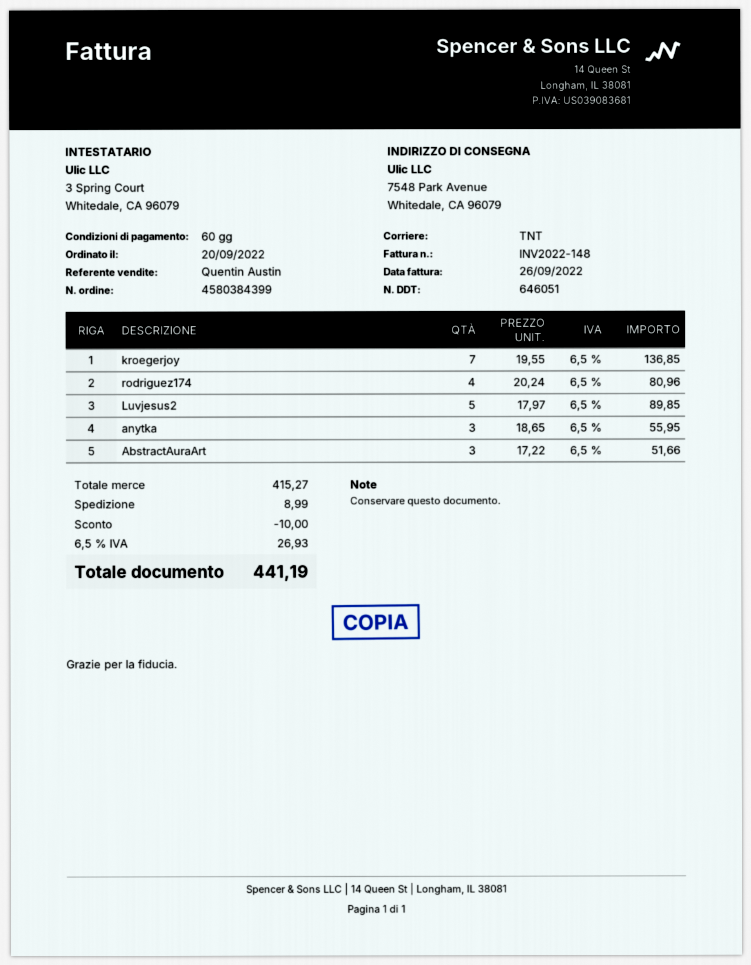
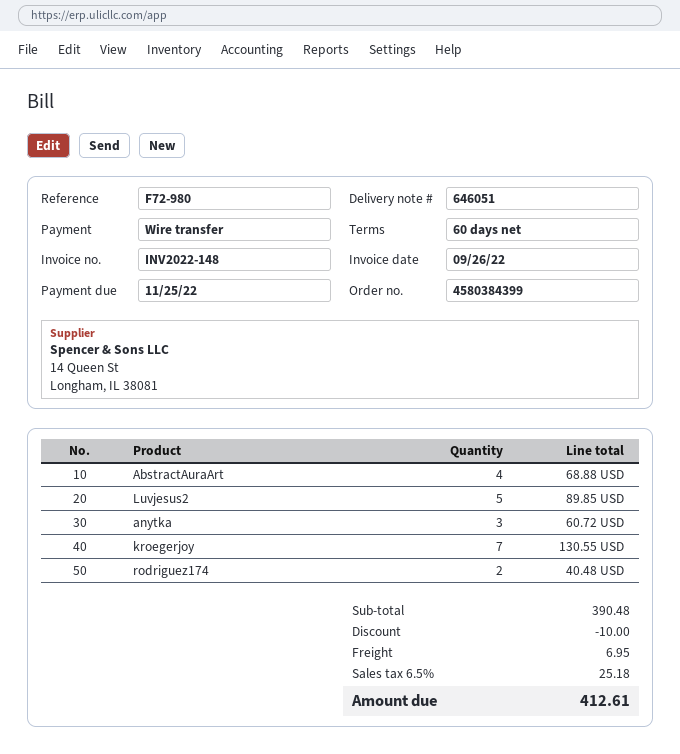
kroegerjoy: 7 for 136.85 -> 7 for 130.55
rodriguez174: 4 for 80.96 -> 2 for 40.48
anytka: 3 for 55.95 -> 3 for 60.72
AbstractAuraArt: 3 for 51.66 -> 4 for 68.88
subtotal: 415.27 -> 390.48
shipping: 8.99 -> 6.95
tax: 6.5% = 26.93 -> 6.5% = 25.18
total: 441.19 -> 412.61

